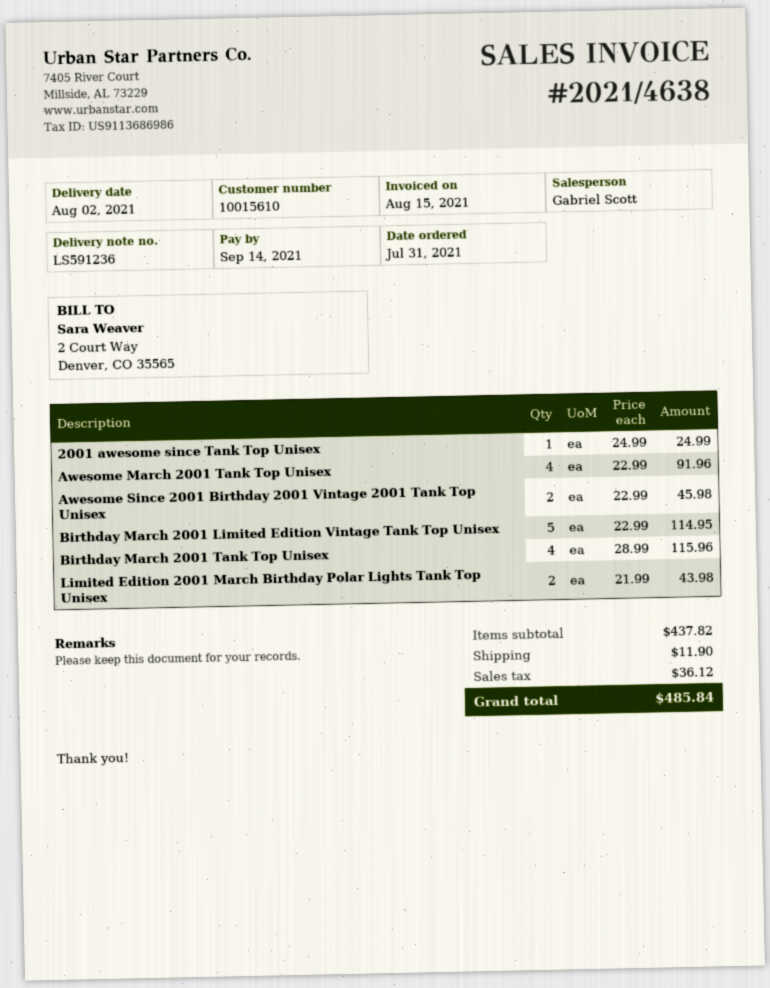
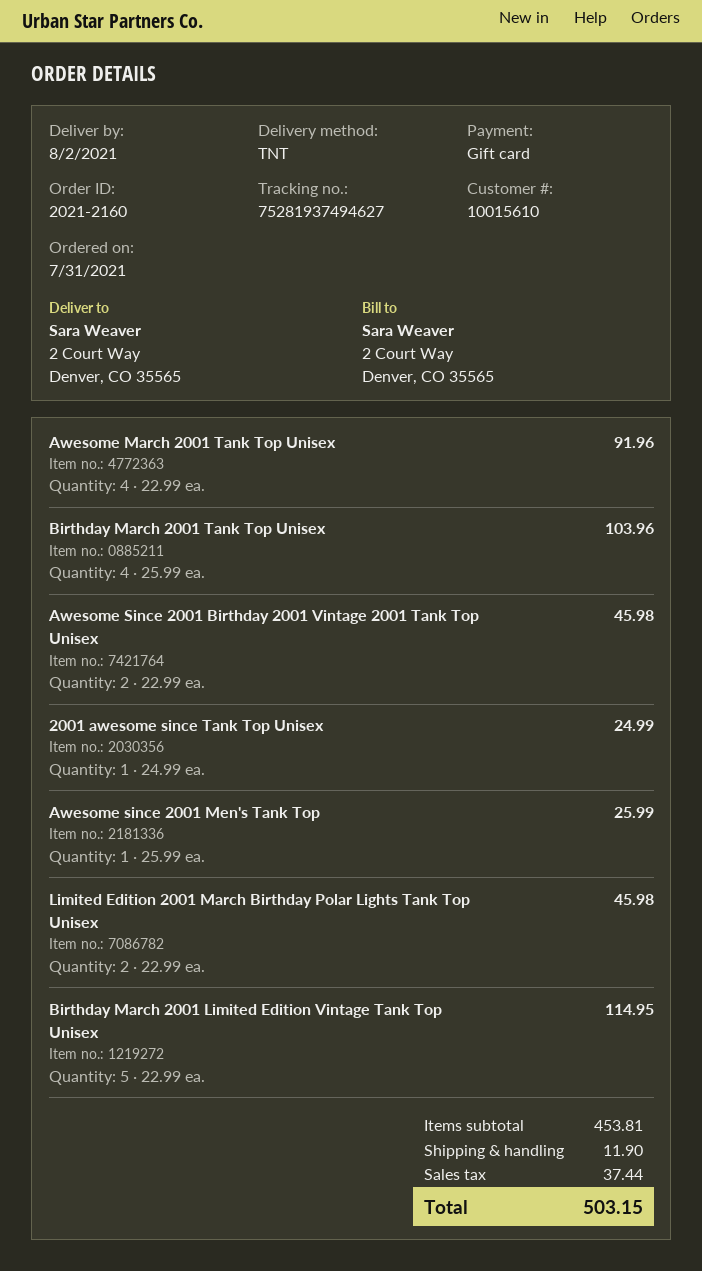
Birthday March 2001 Tank Top Unisex: 4 x 28.99 = 115.96 -> 4 x 25.99 = 103.96
Limited Edition 2001 March Birthday Polar Lights Tank Top Unisex: 2 x 21.99 = 43.98 -> 2 x 22.99 = 45.98
Awesome since 2001 Men's Tank Top: none -> 1 x 25.99 = 25.99
subtotal: 437.82 -> 453.81
tax: 36.12 -> 37.44
total: 485.84 -> 503.15

